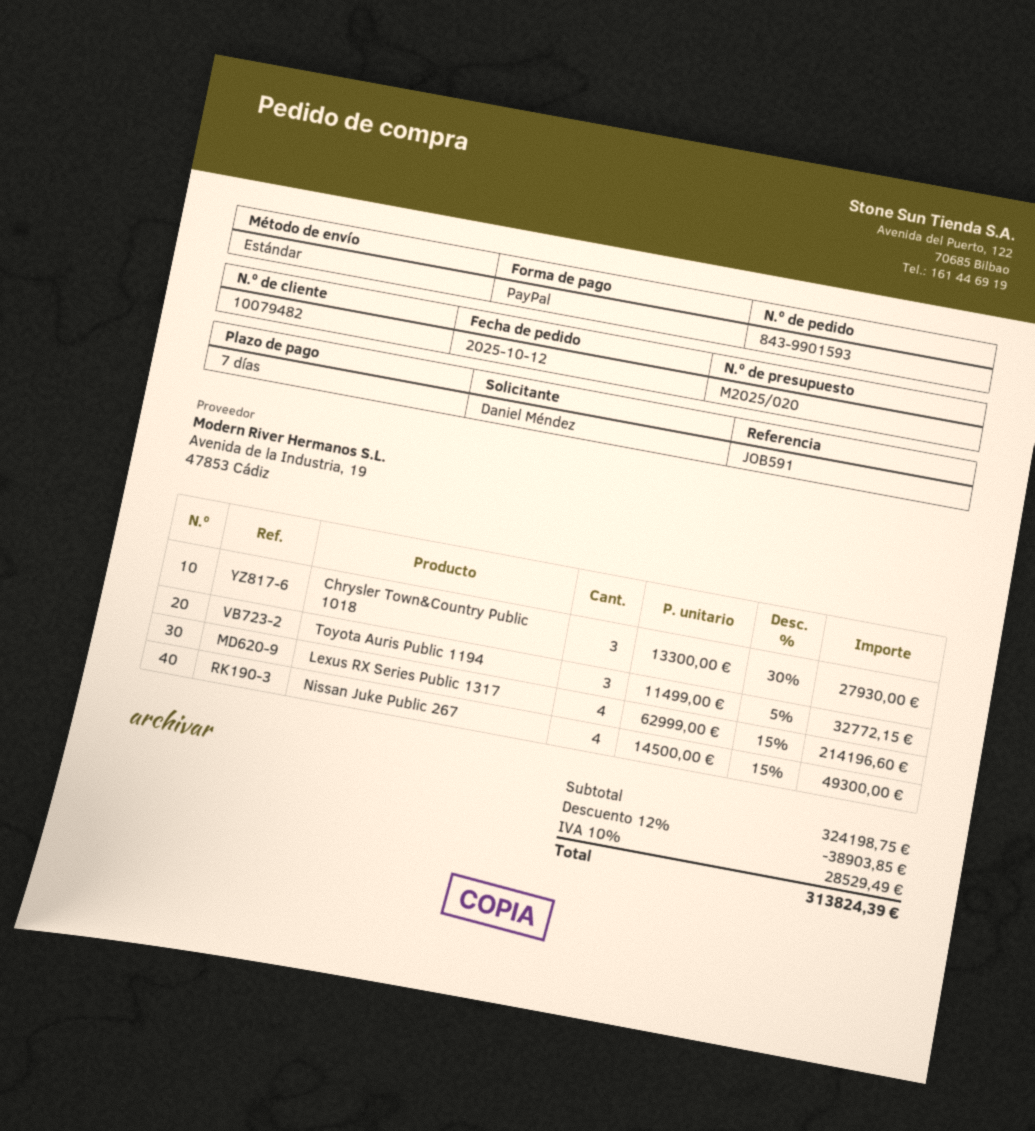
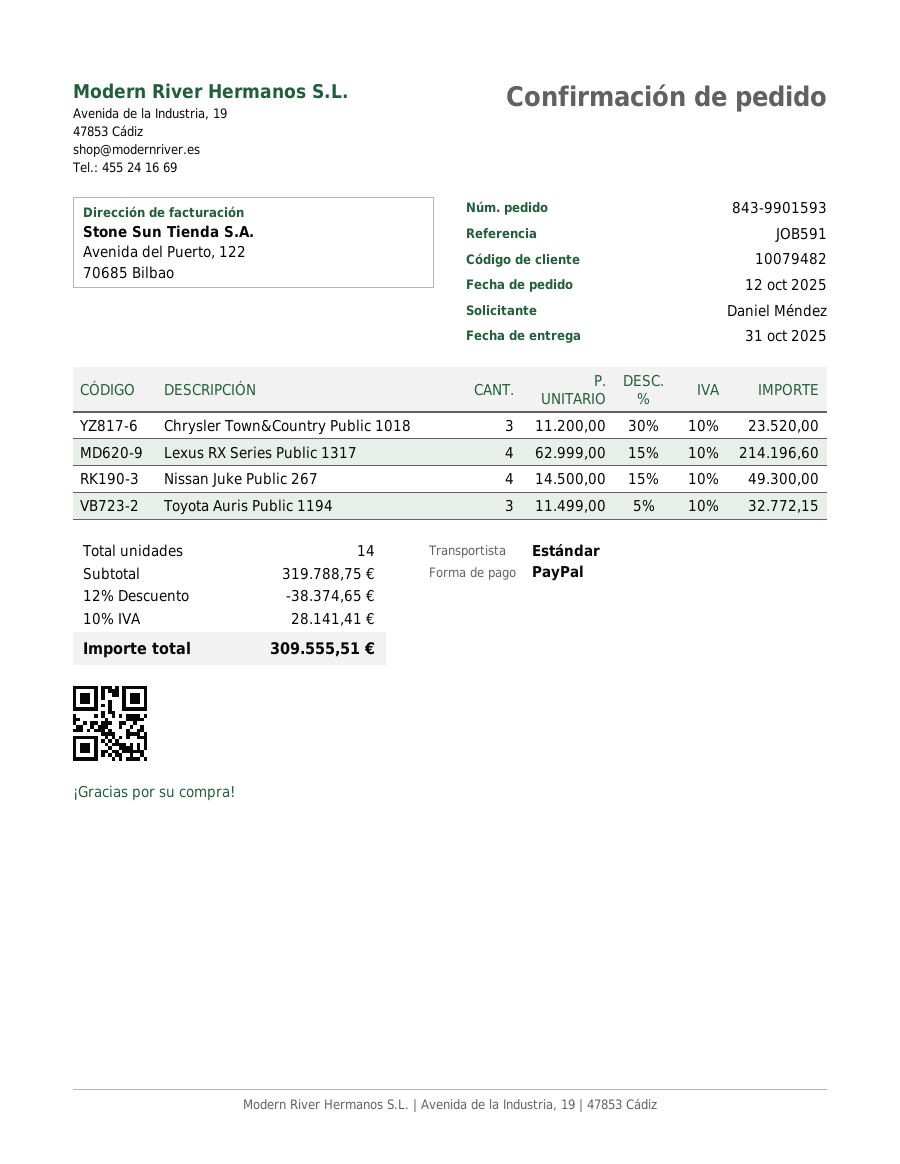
Chrysler Town&Country Public 1018: 3 x 13300.00 - 30% = 27930.00 -> 3 x 11200.00 - 30% = 23520.00
subtotal: 324198.75 -> 319788.75
discount: 12% = 38903.85 -> 12% = 38374.65
tax: 10% = 28529.49 -> 10% = 28141.41
total: 313824.39 -> 309555.51

